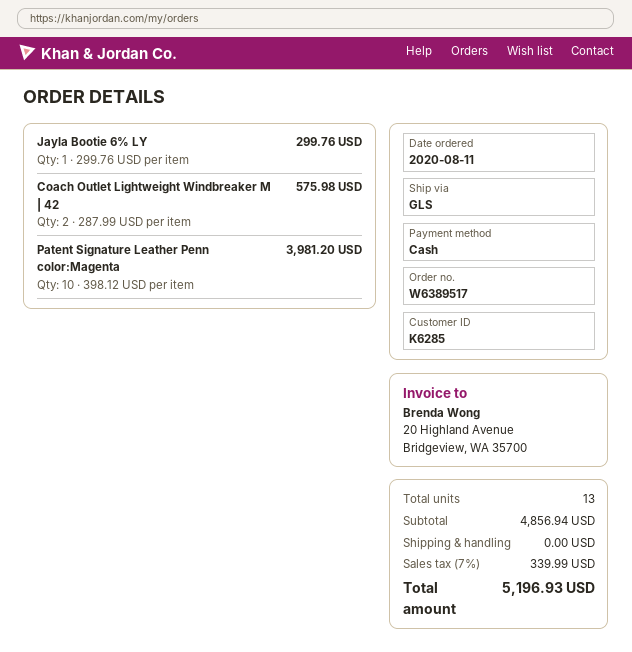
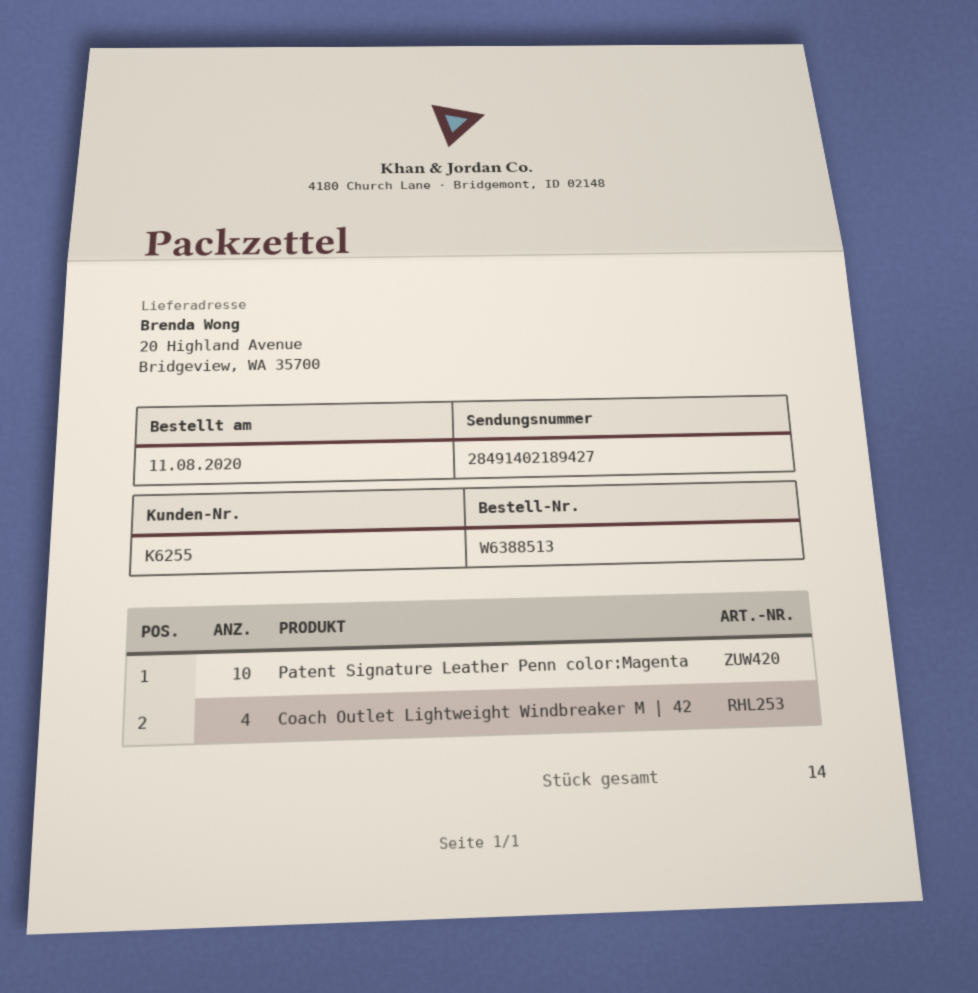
order number: W6389517 -> W6388513
customer number: K6285 -> K6255
Jayla Bootie 6% LY: 1 -> none
Coach Outlet Lightweight Windbreaker M | 42: 2 -> 4
total quantity: 13 -> 14

